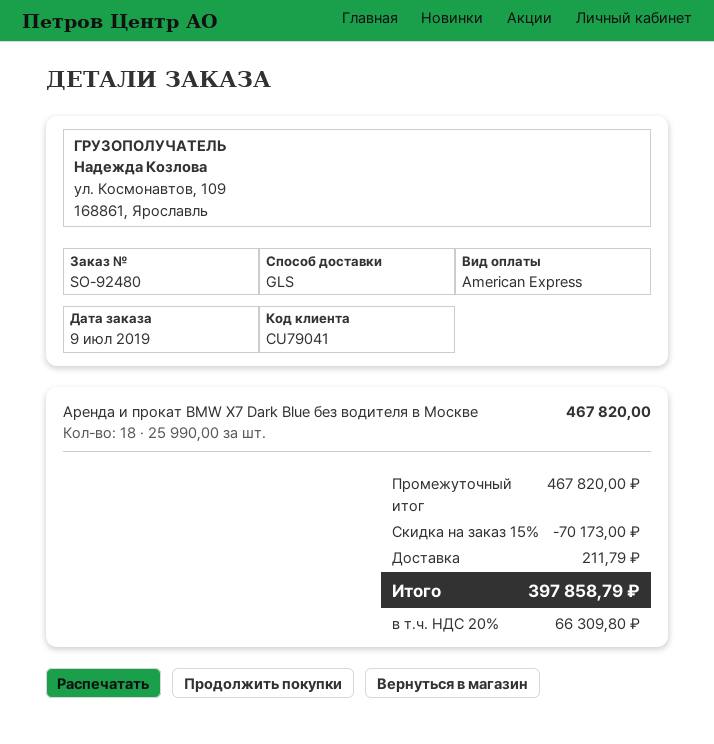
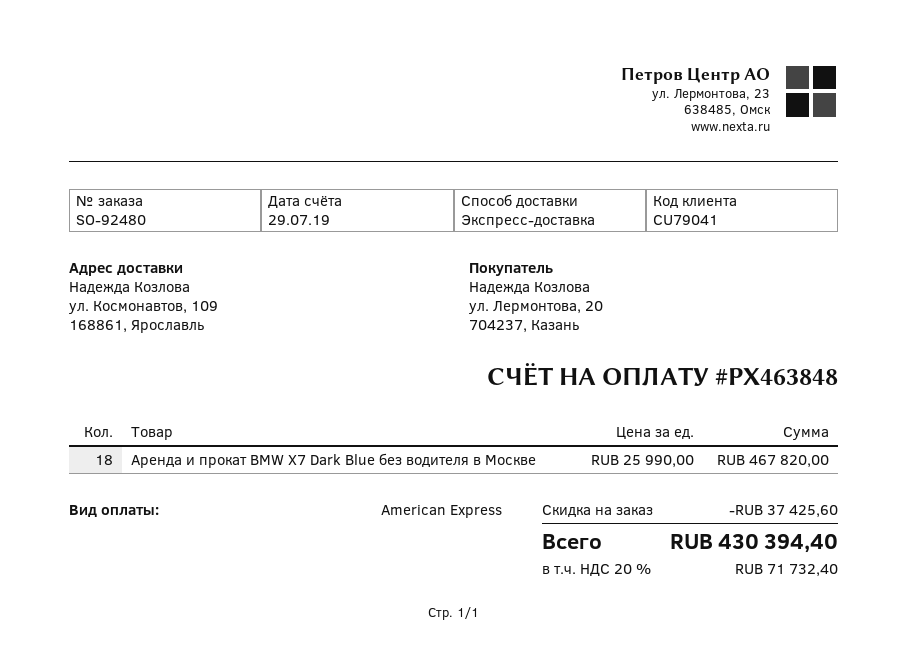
shipping method: GLS -> express
discount: 70173.00 -> 37425.60
shipping: 211.79 -> none
tax: 20% = 66309.80 -> 20% = 71732.40
total: 397858.79 -> 430394.40

